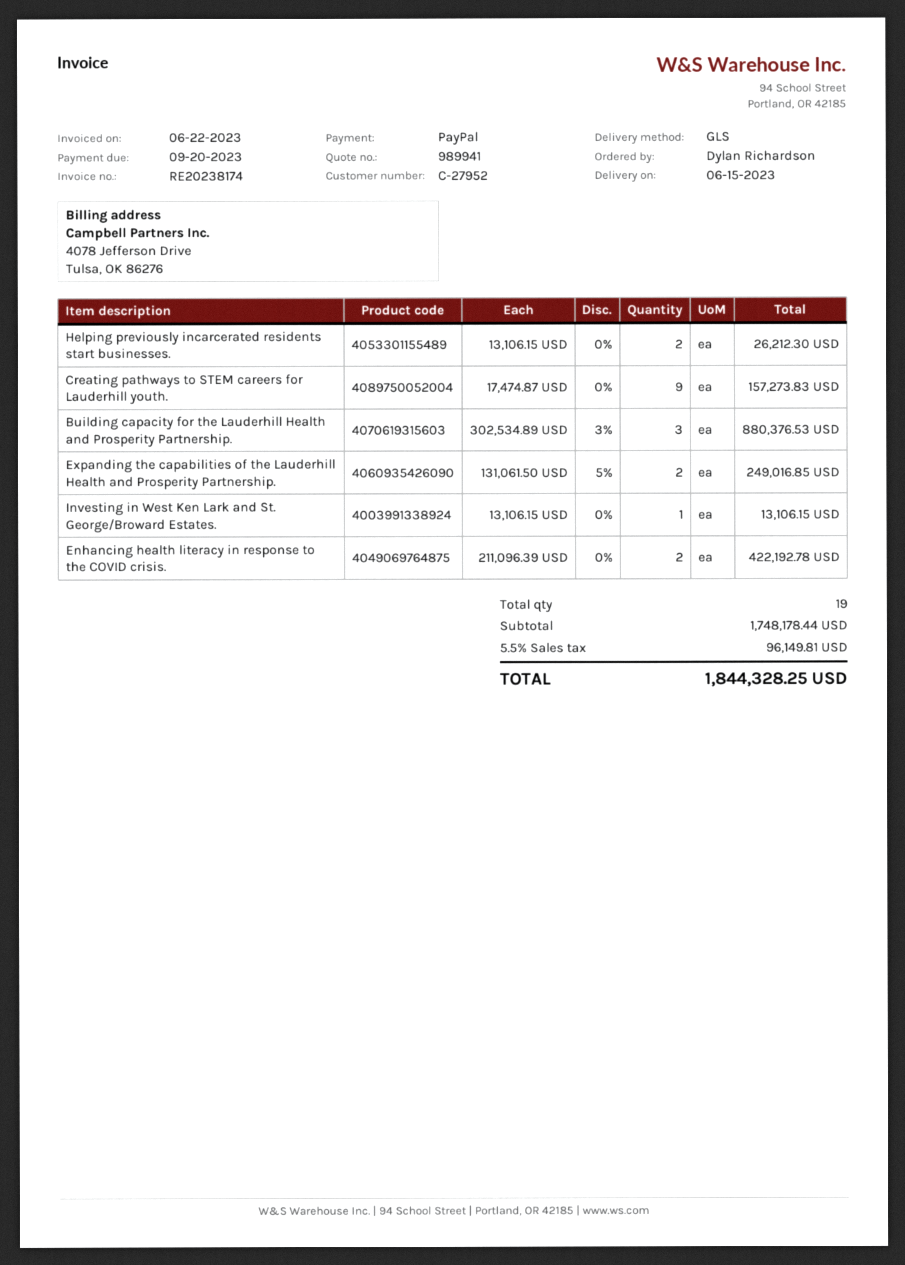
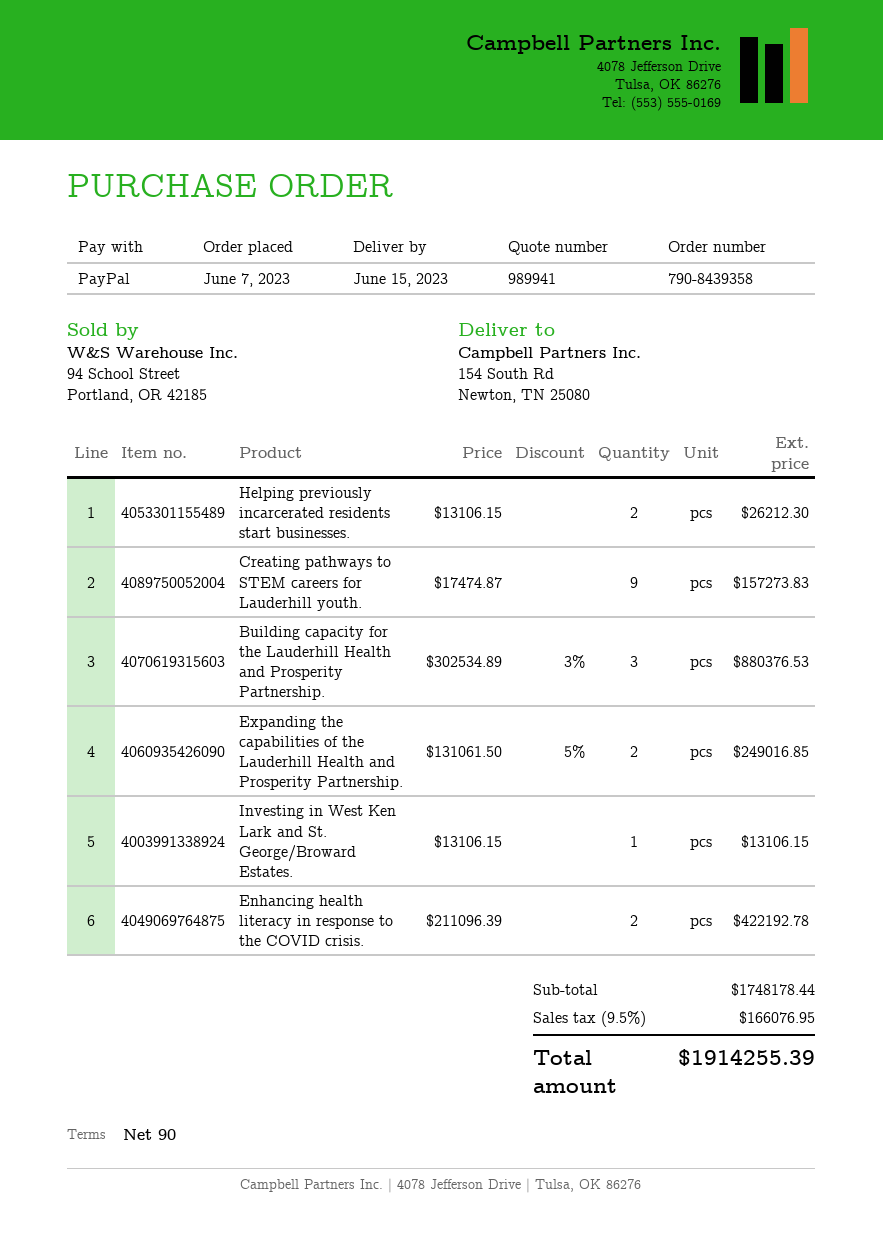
tax: 5.5% = 96149.81 -> 9.5% = 166076.95
total: 1844328.25 -> 1914255.39

